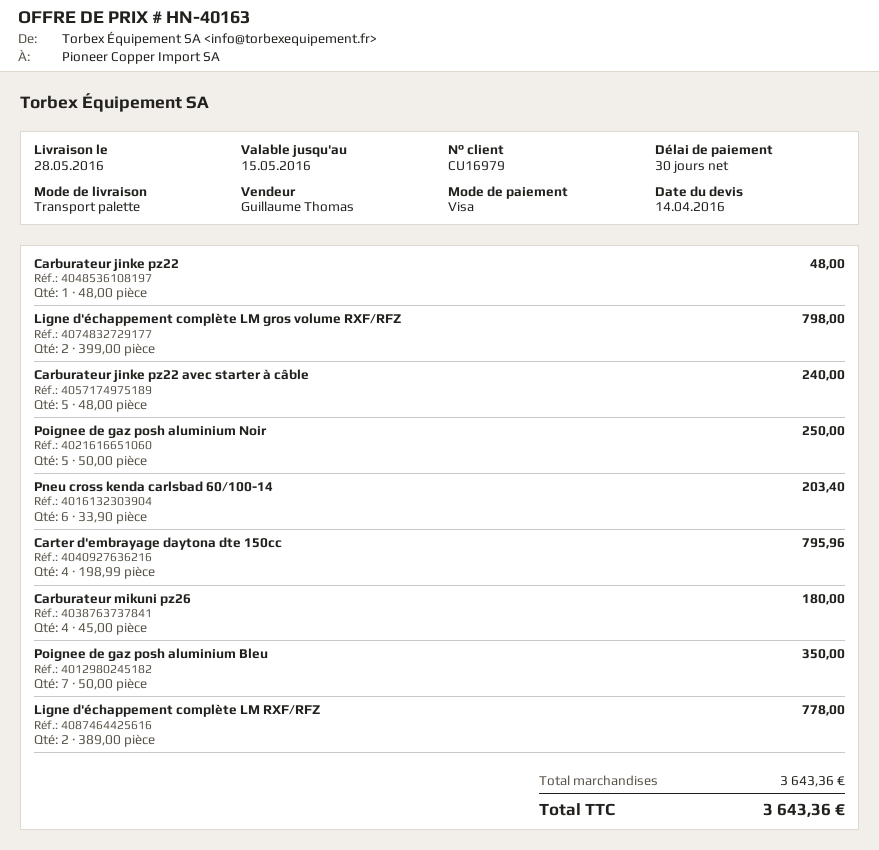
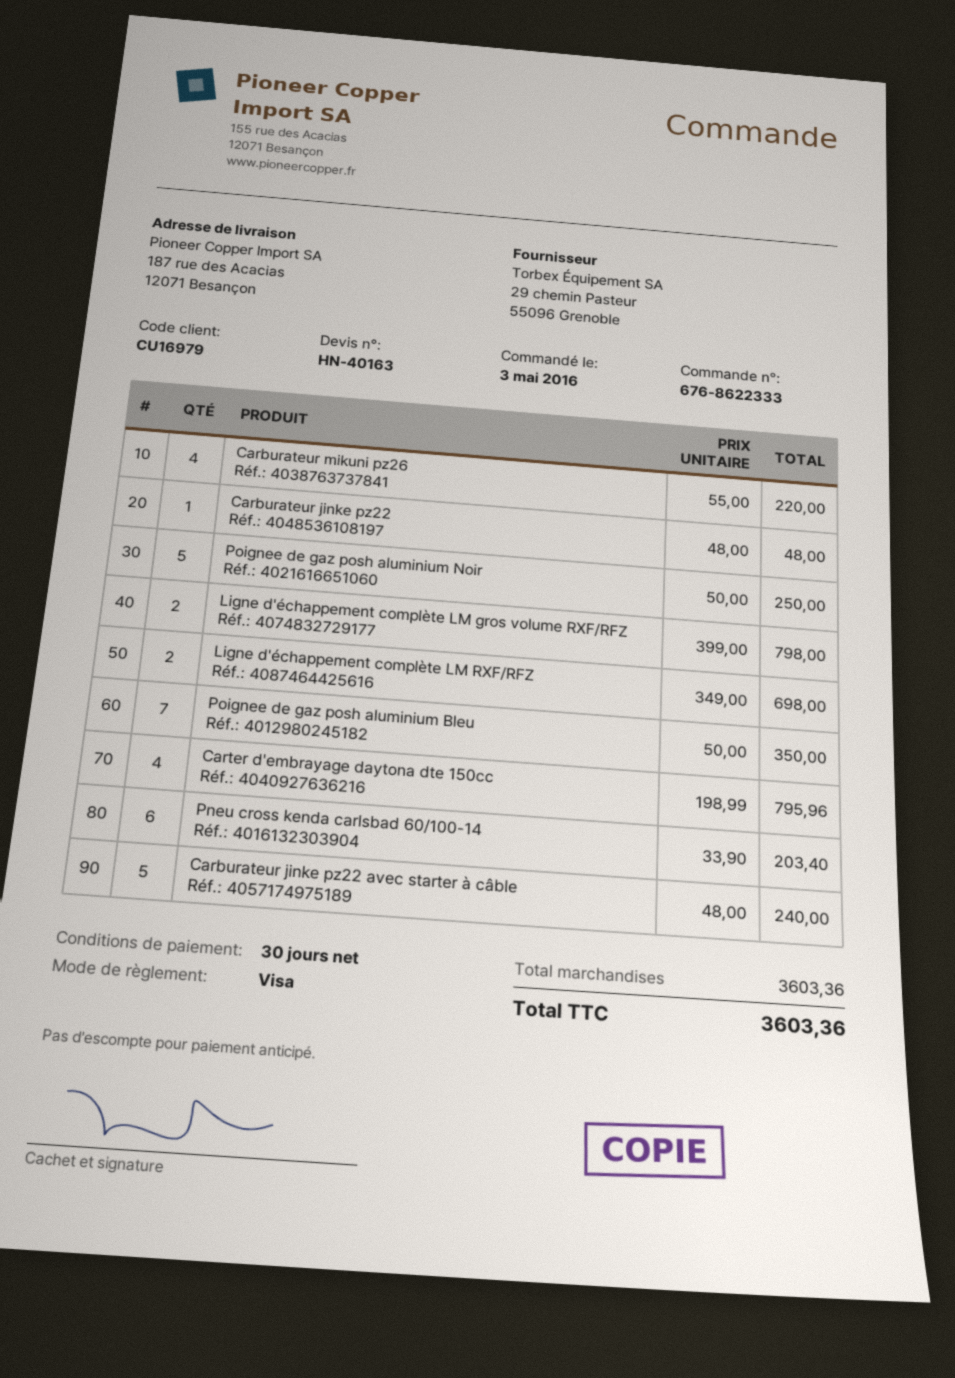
Carburateur mikuni pz26: 4 x 45.00 = 180.00 -> 4 x 55.00 = 220.00
Ligne d'échappement complète LM RXF/RFZ: 2 x 389.00 = 778.00 -> 2 x 349.00 = 698.00
subtotal: 3643.36 -> 3603.36
total: 3643.36 -> 3603.36

